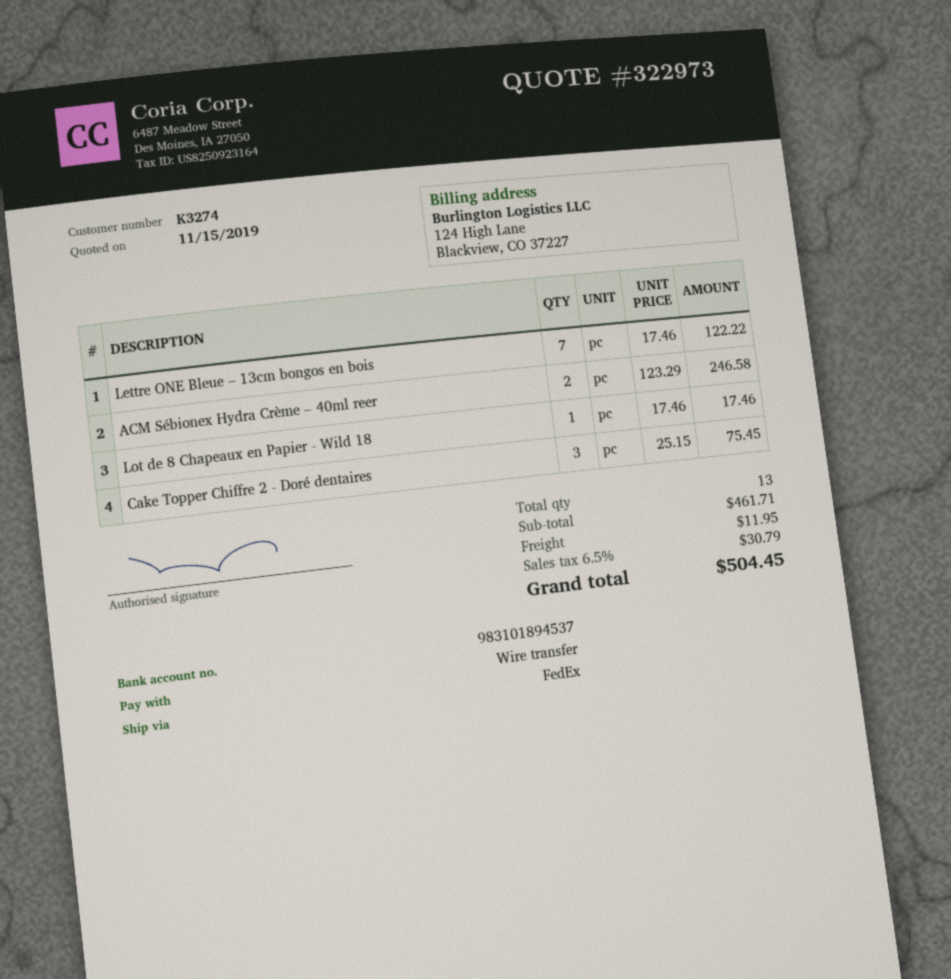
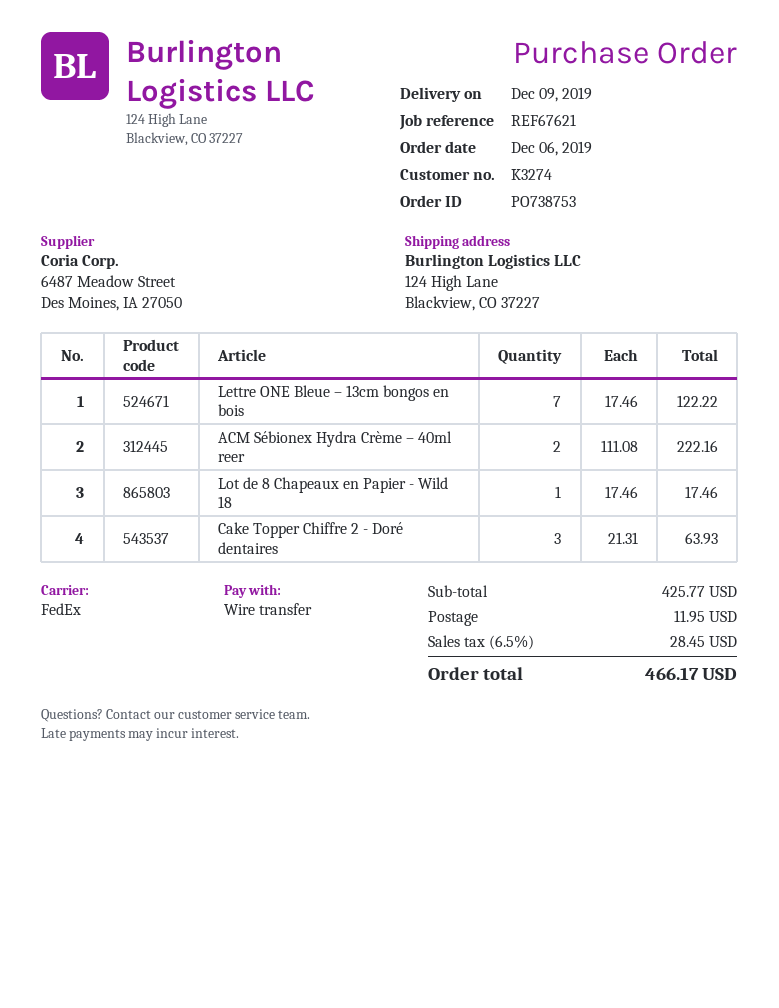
ACM Sébionex Hydra Crème – 40ml reer: 2 x 123.29 = 246.58 -> 2 x 111.08 = 222.16
Cake Topper Chiffre 2 - Doré dentaires: 3 x 25.15 = 75.45 -> 3 x 21.31 = 63.93
subtotal: 461.71 -> 425.77
tax: 6.5% = 30.79 -> 6.5% = 28.45
total: 504.45 -> 466.17

